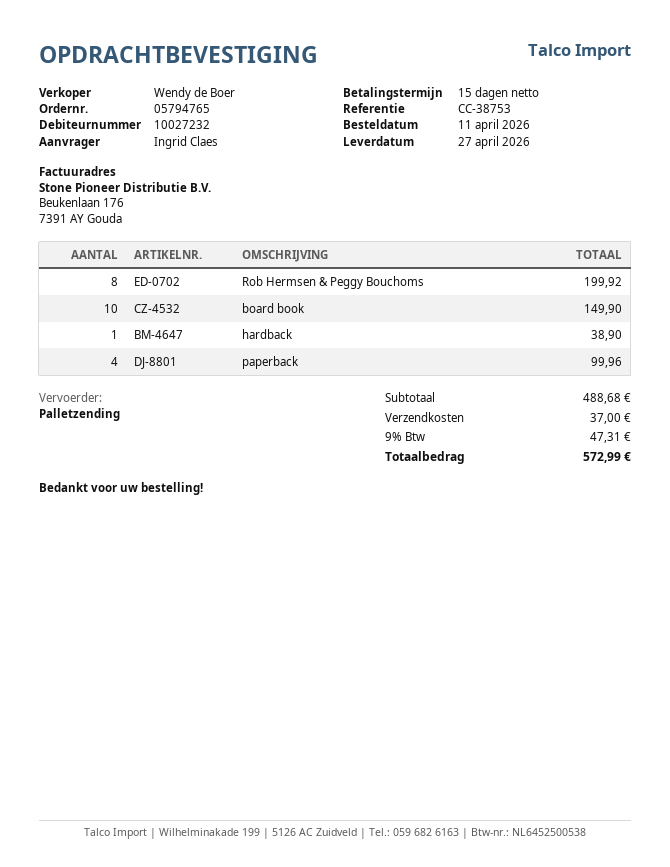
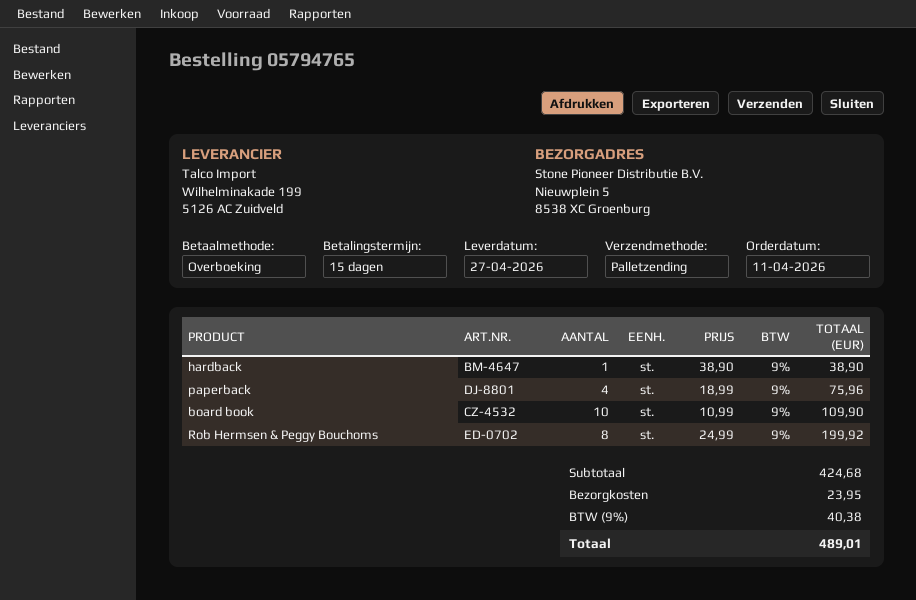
board book: 10 for 149.90 -> 10 for 109.90
paperback: 4 for 99.96 -> 4 for 75.96
subtotal: 488.68 -> 424.68
shipping: 37.00 -> 23.95
tax: 9% = 47.31 -> 9% = 40.38
total: 572.99 -> 489.01

